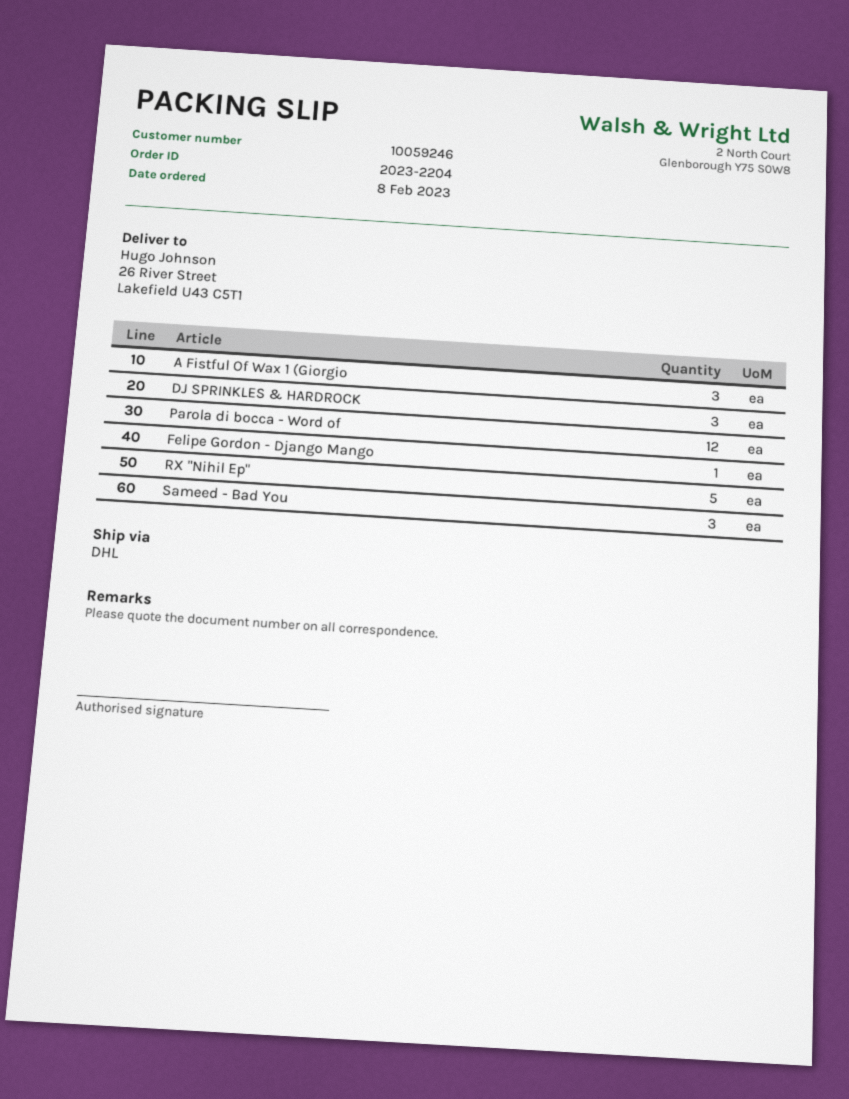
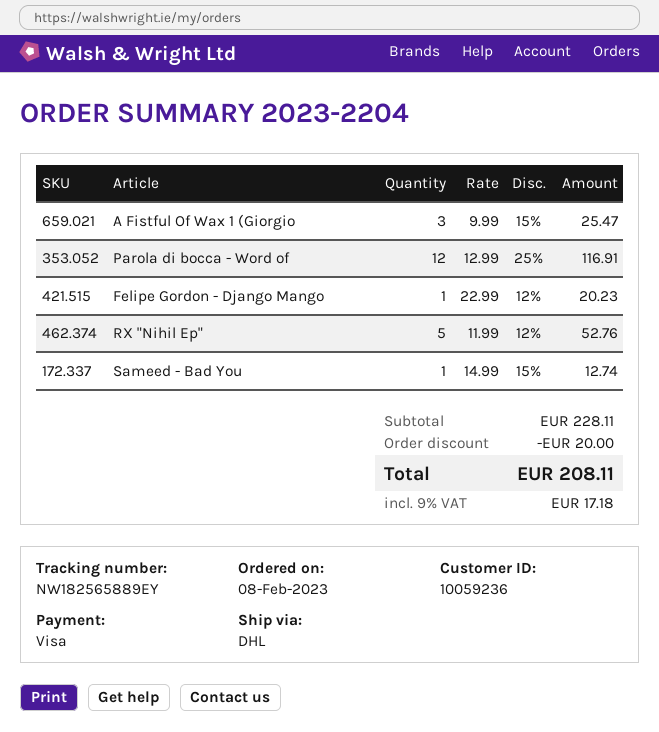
customer number: 10059246 -> 10059236
DJ SPRINKLES & HARDROCK: 3 -> none
Sameed - Bad You: 3 -> 1

